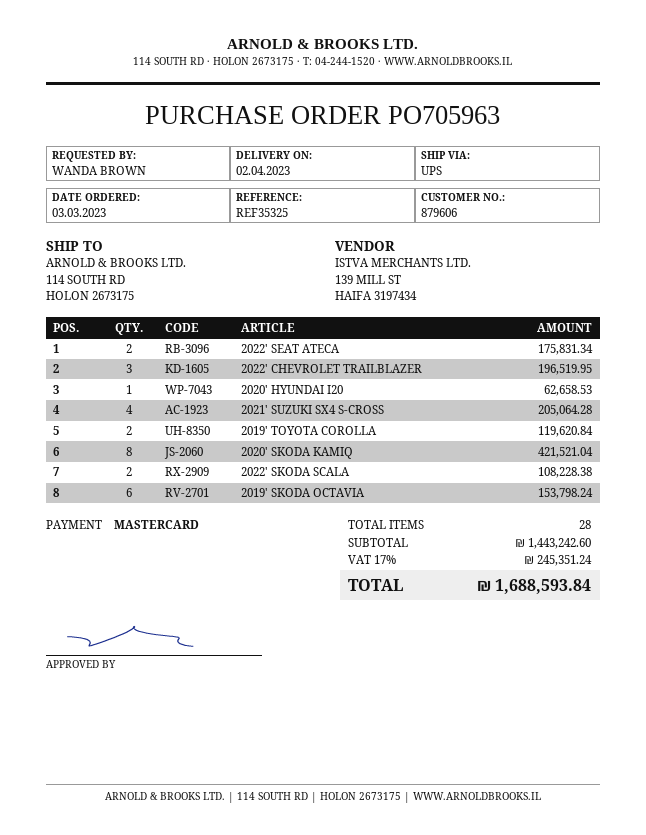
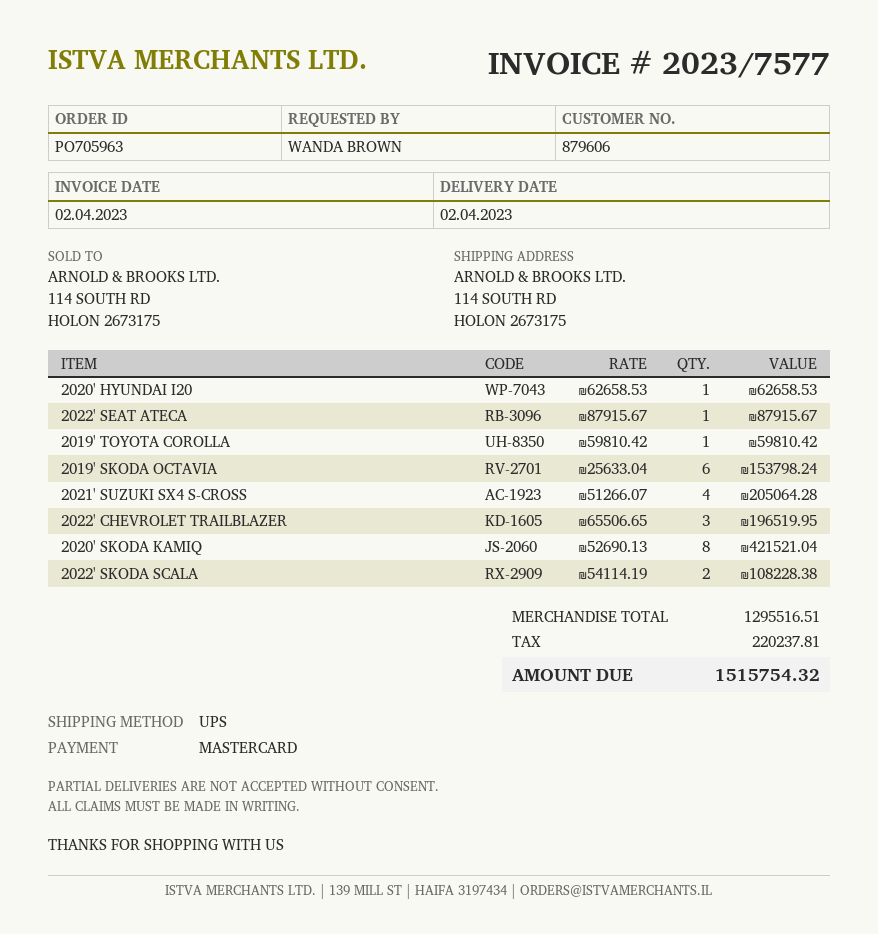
2022' SEAT ATECA: 2 for 175831.34 -> 1 for 87915.67
2019' TOYOTA COROLLA: 2 for 119620.84 -> 1 for 59810.42
subtotal: 1443242.60 -> 1295516.51
tax: 245351.24 -> 220237.81
total: 1688593.84 -> 1515754.32

